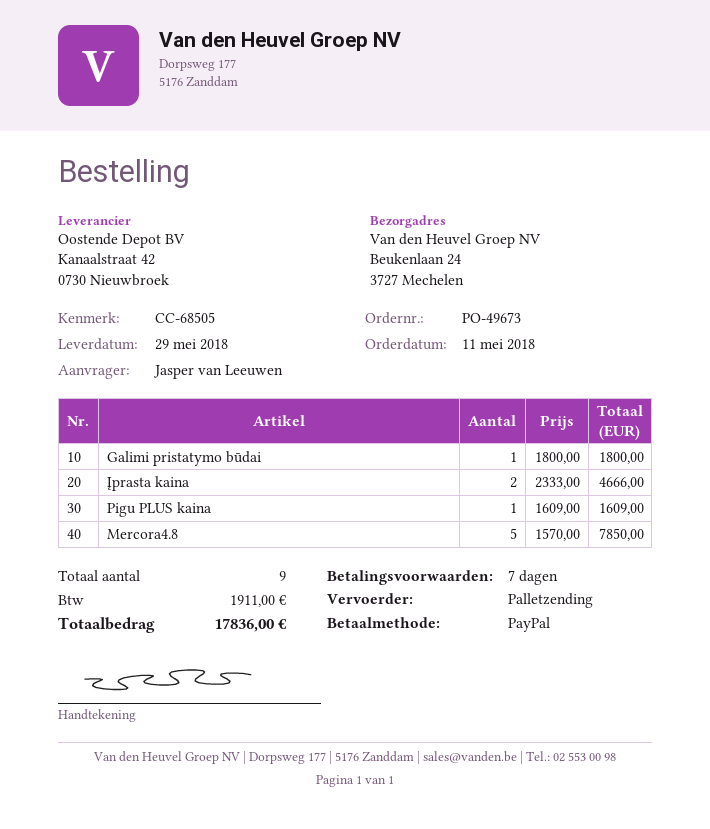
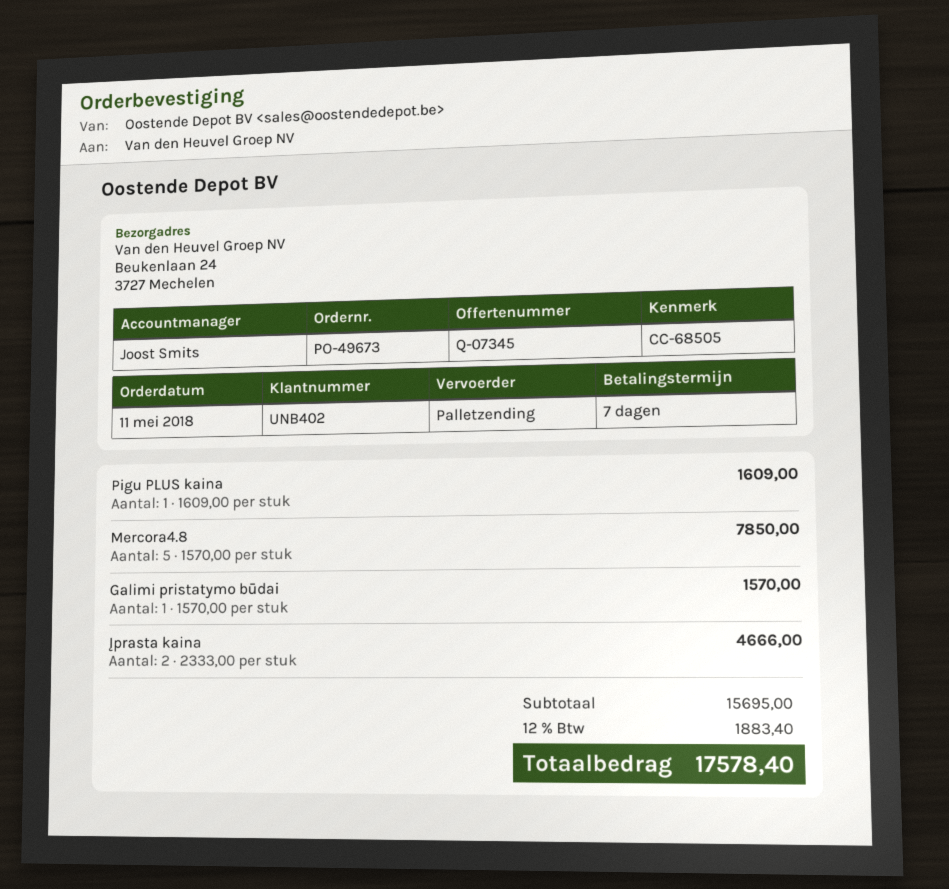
Galimi pristatymo būdai: 1 x 1800.00 = 1800.00 -> 1 x 1570.00 = 1570.00
tax: 1911.00 -> 1883.40
total: 17836.00 -> 17578.40

